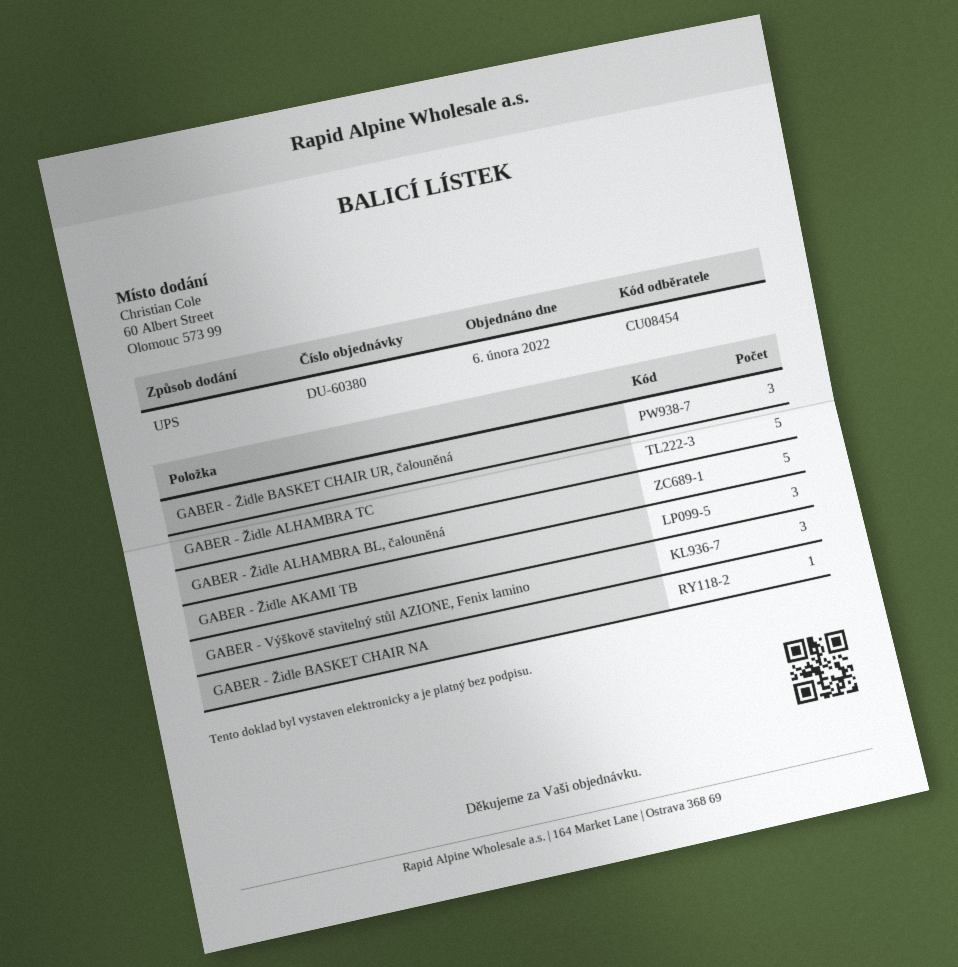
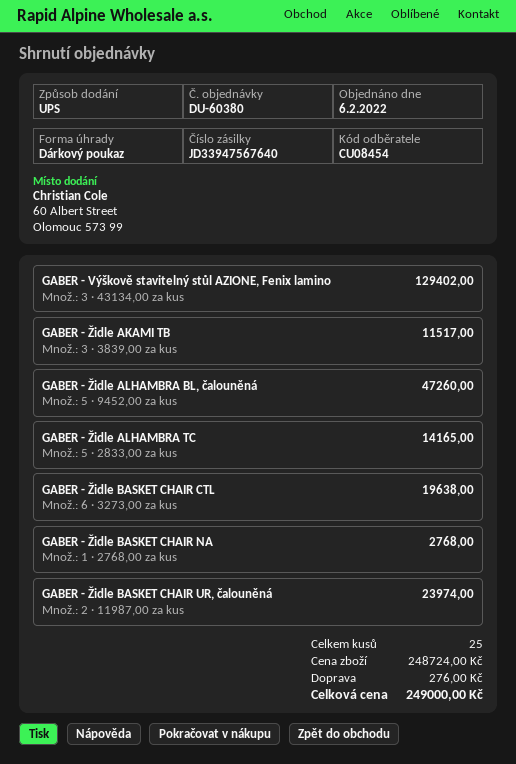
GABER - Židle BASKET CHAIR UR, čalouněná: 3 -> 2
GABER - Židle BASKET CHAIR CTL: none -> 6

